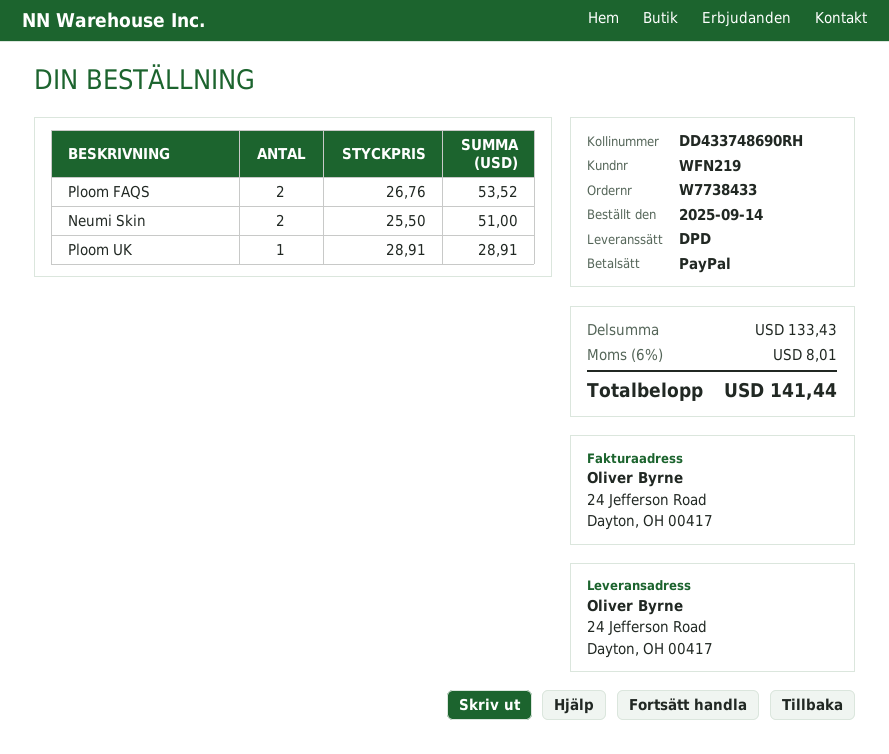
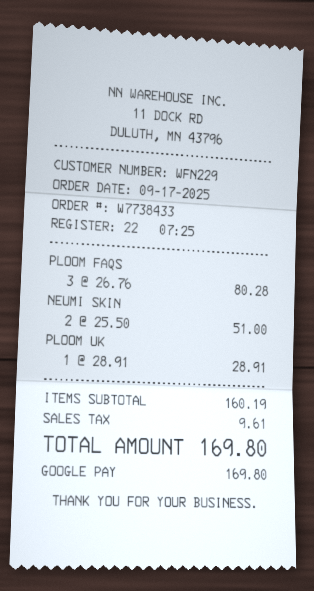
order date: 2025-09-14 -> 2025-09-17
customer number: WFN219 -> WFN229
payment method: PayPal -> Google Pay
Ploom FAQS: 2 x 26.76 = 53.52 -> 3 x 26.76 = 80.28
subtotal: 133.43 -> 160.19
tax: 8.01 -> 9.61
total: 141.44 -> 169.80

